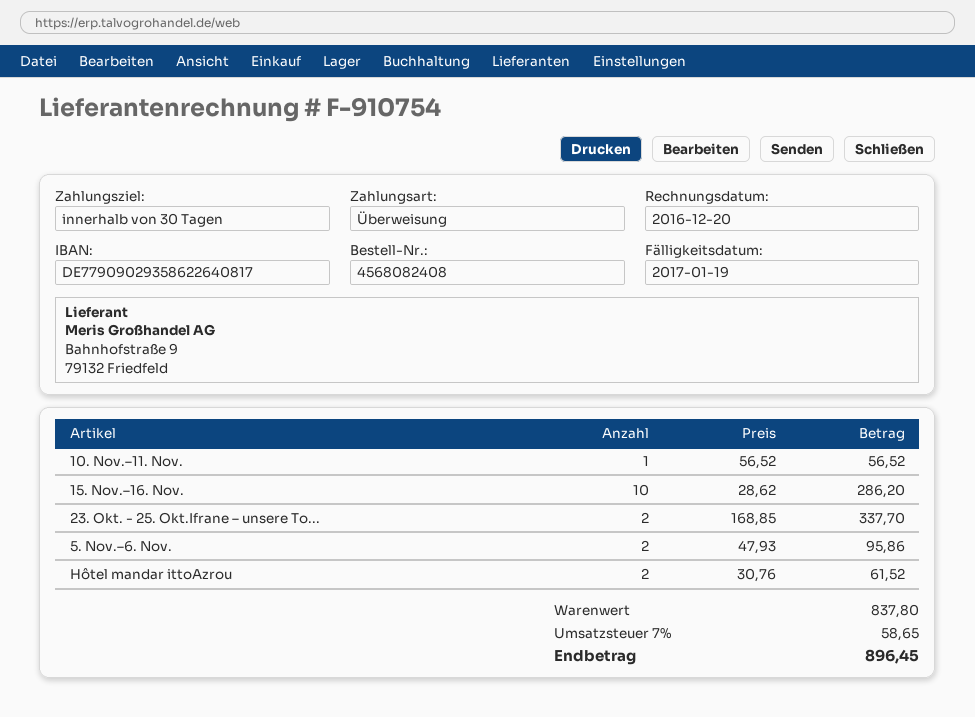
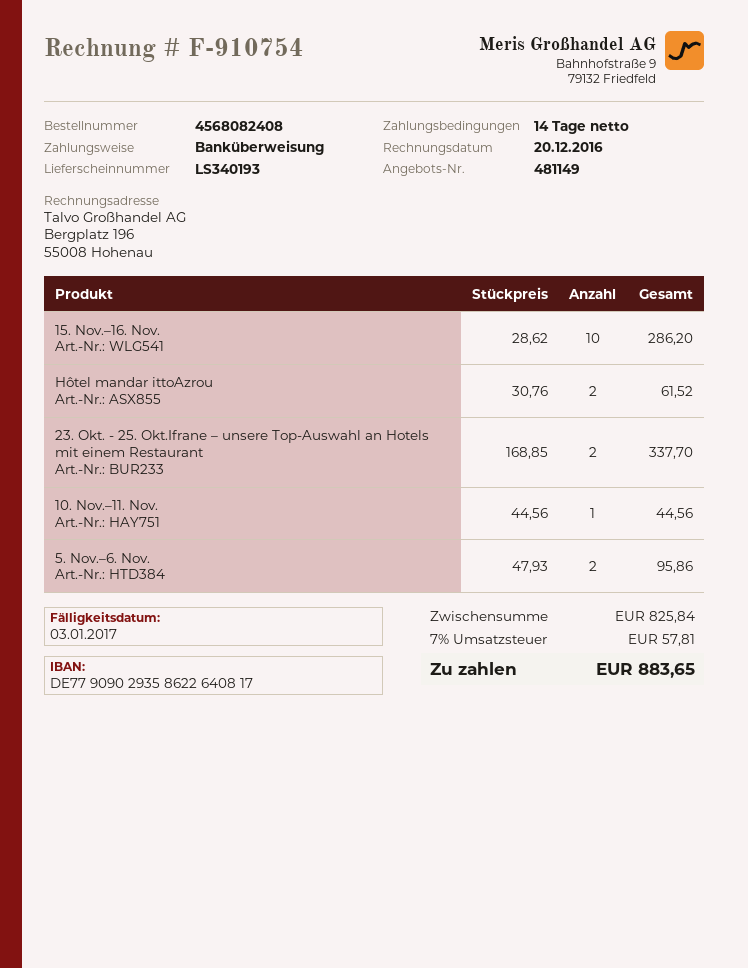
payment terms: 30 days -> 14 days
due date: 2017-01-19 -> 2017-01-03
10. Nov.–11. Nov.: 1 x 56.52 = 56.52 -> 1 x 44.56 = 44.56
subtotal: 837.80 -> 825.84
tax: 7% = 58.65 -> 7% = 57.81
total: 896.45 -> 883.65

